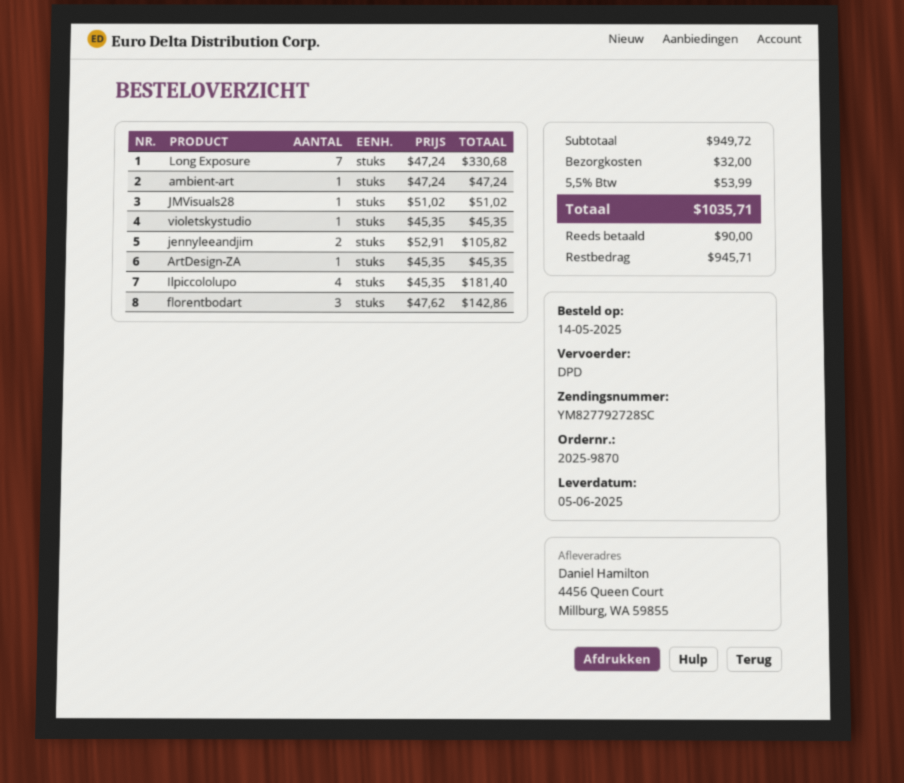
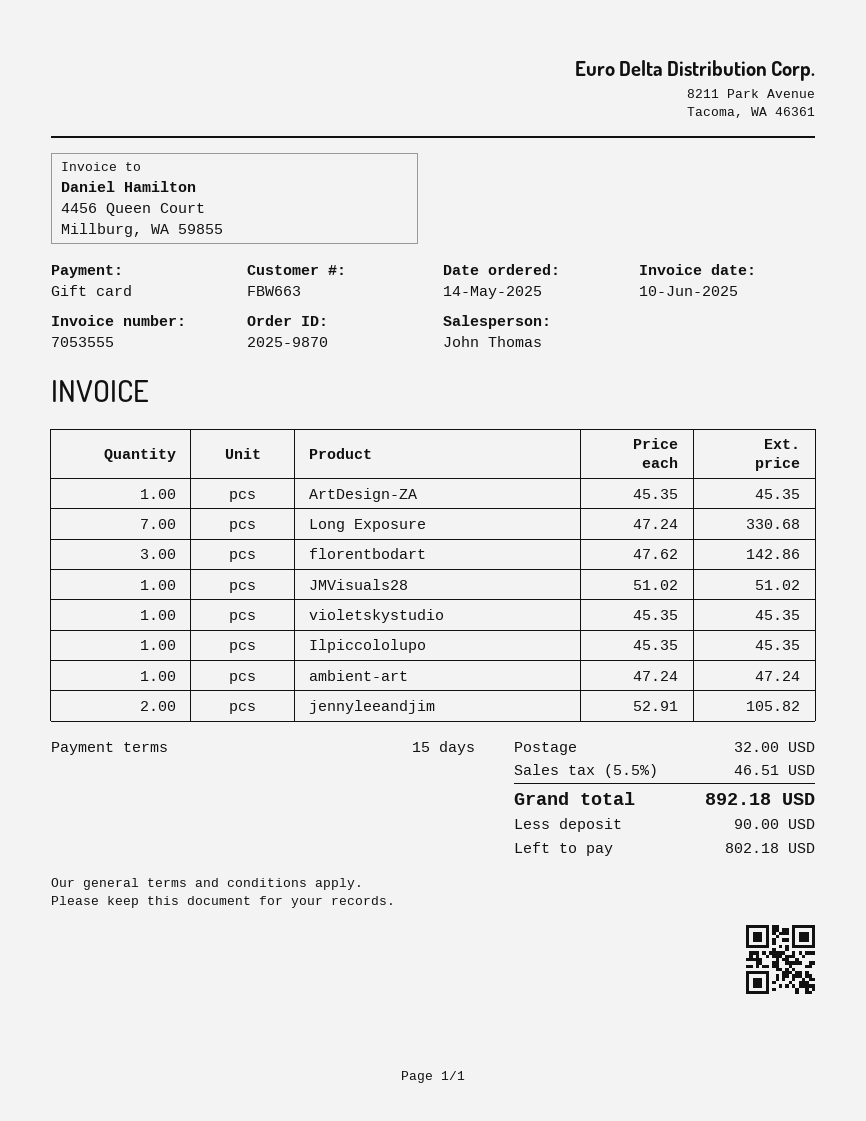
Ilpiccololupo: 4 x 45.35 = 181.40 -> 1 x 45.35 = 45.35
tax: 5.5% = 53.99 -> 5.5% = 46.51
total: 1035.71 -> 892.18
balance: 945.71 -> 802.18

